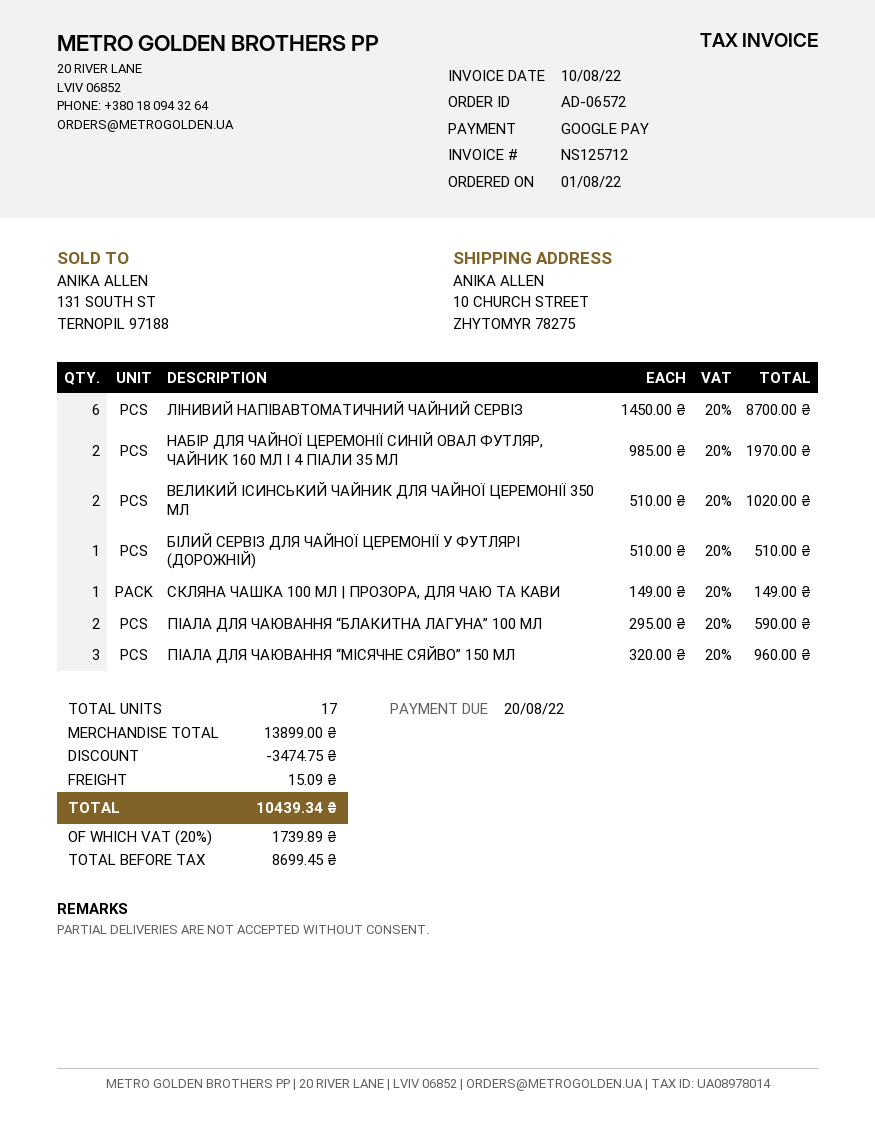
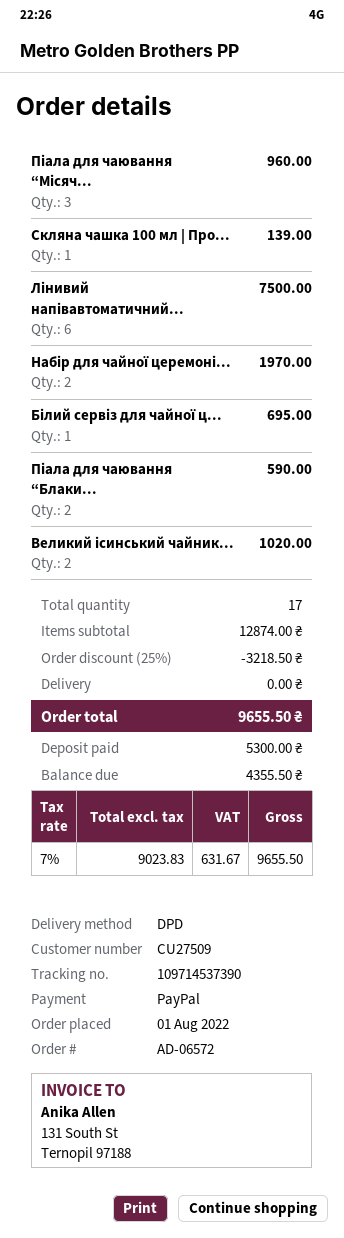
payment method: Google Pay -> PayPal
ЛІНИВИЙ НАПІВАВТОМАТИЧНИЙ ЧАЙНИЙ СЕРВІЗ: 6 for 8700.00 -> 6 for 7500.00
БІЛИЙ СЕРВІЗ ДЛЯ ЧАЙНОЇ ЦЕРЕМОНІЇ У ФУТЛЯРІ (ДОРОЖНІЙ): 1 for 510.00 -> 1 for 695.00
СКЛЯНА ЧАШКА 100 МЛ | ПРОЗОРА, ДЛЯ ЧАЮ ТА КАВИ: 1 for 149.00 -> 1 for 139.00
subtotal: 13899.00 -> 12874.00
discount: 3474.75 -> 3218.50
shipping: 15.09 -> 0.00
net: 8699.45 -> 9023.83
tax: 20% = 1739.89 -> 7% = 631.67
total: 10439.34 -> 9655.50

